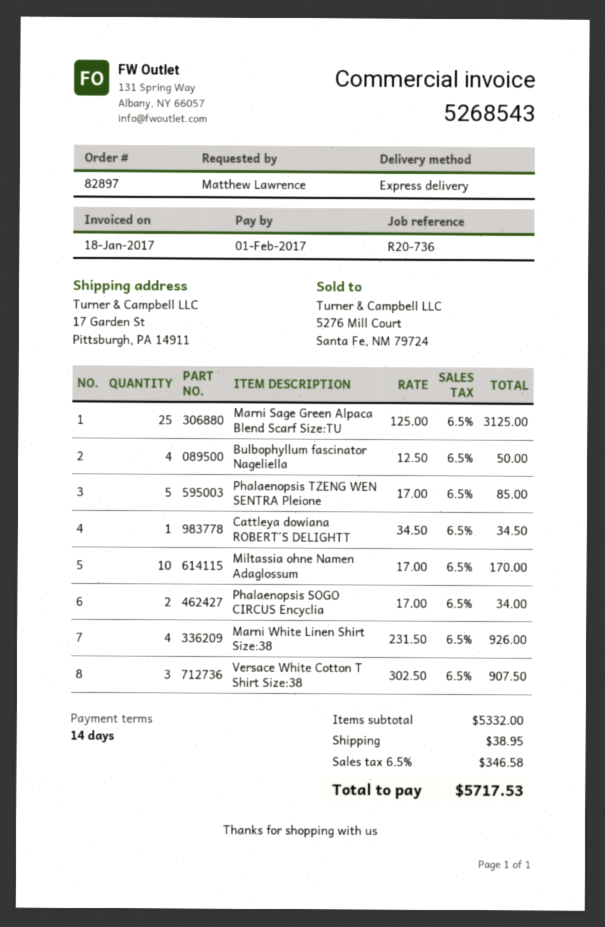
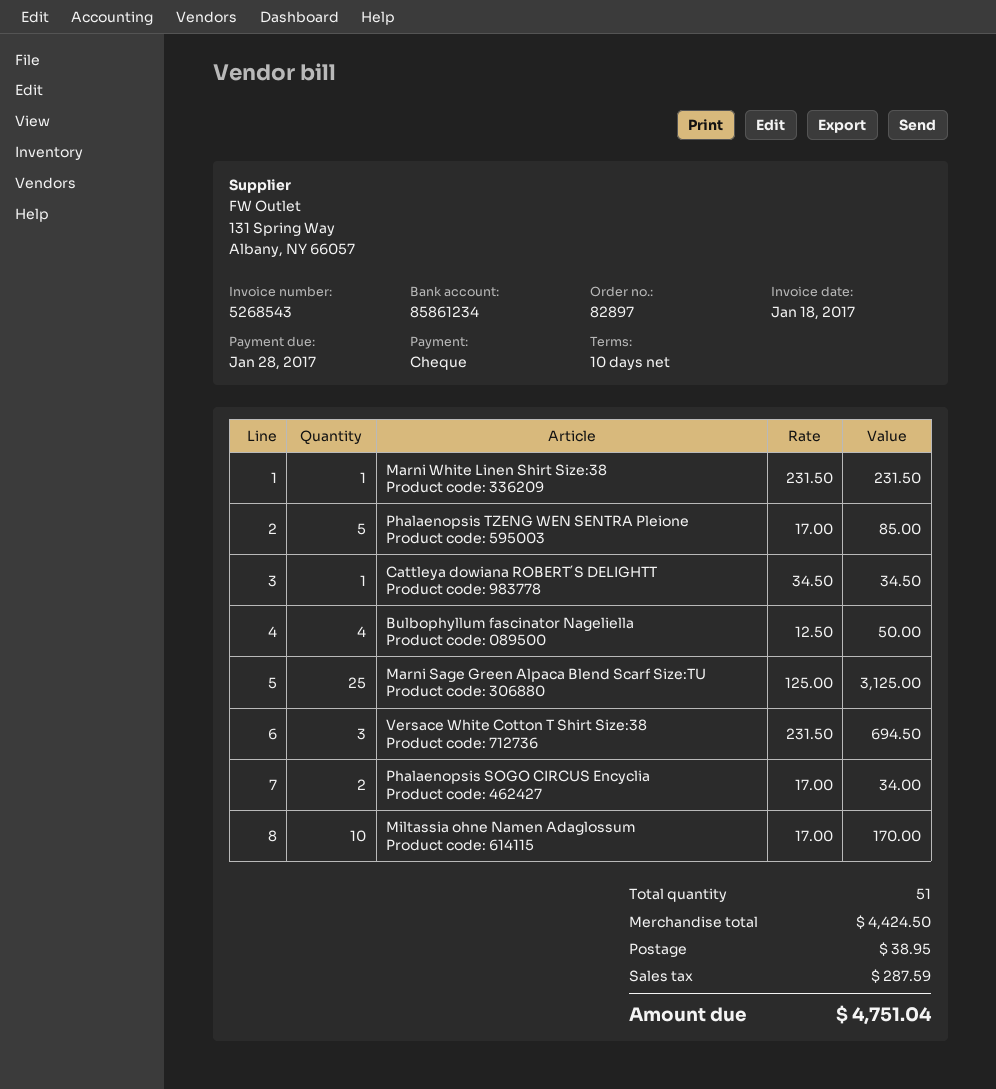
payment terms: 14 days -> 10 days
due date: 2017-02-01 -> 2017-01-28
Marni White Linen Shirt Size:38: 4 x 231.50 = 926.00 -> 1 x 231.50 = 231.50
Versace White Cotton T Shirt Size:38: 3 x 302.50 = 907.50 -> 3 x 231.50 = 694.50
subtotal: 5332.00 -> 4424.50
tax: 346.58 -> 287.59
total: 5717.53 -> 4751.04

